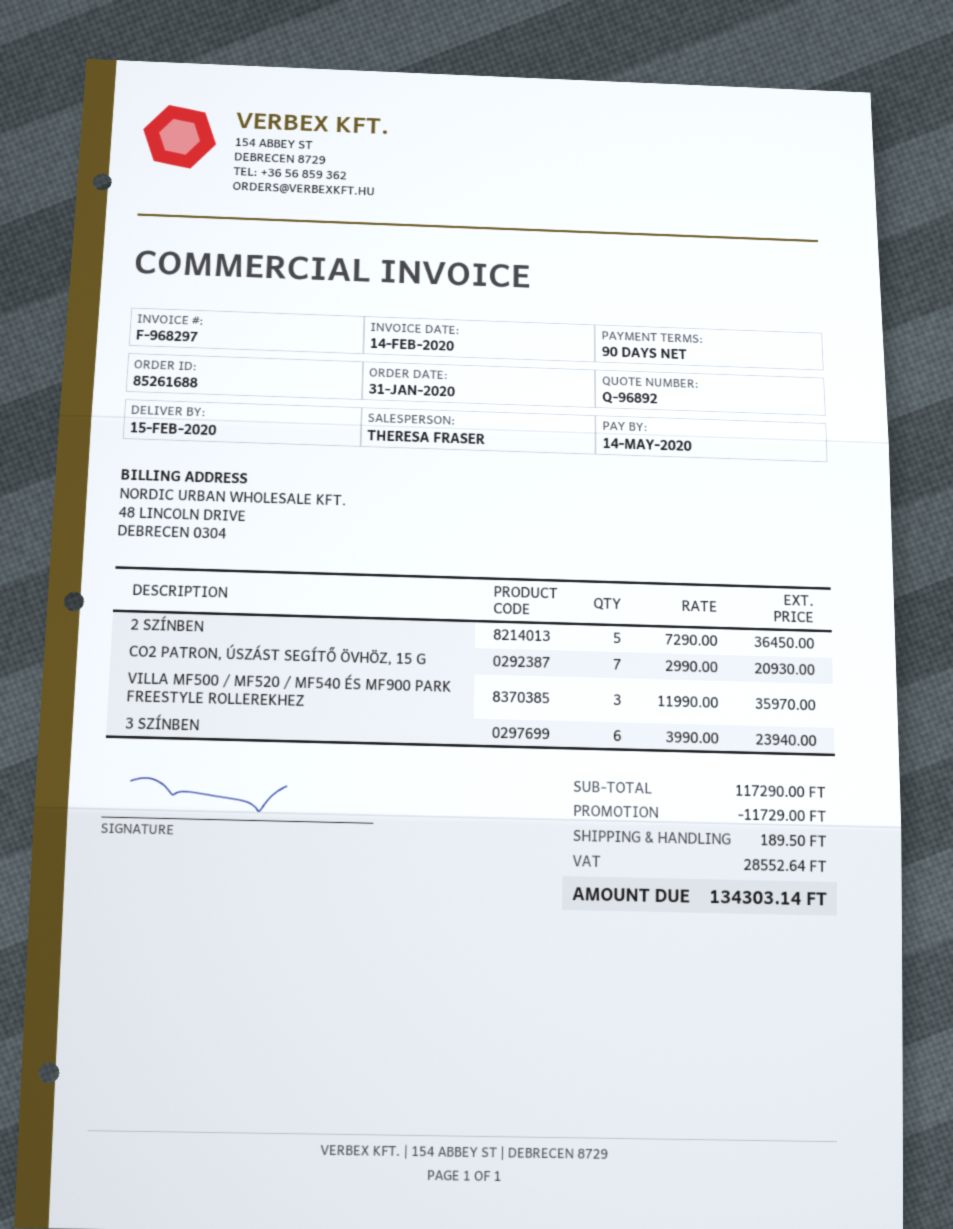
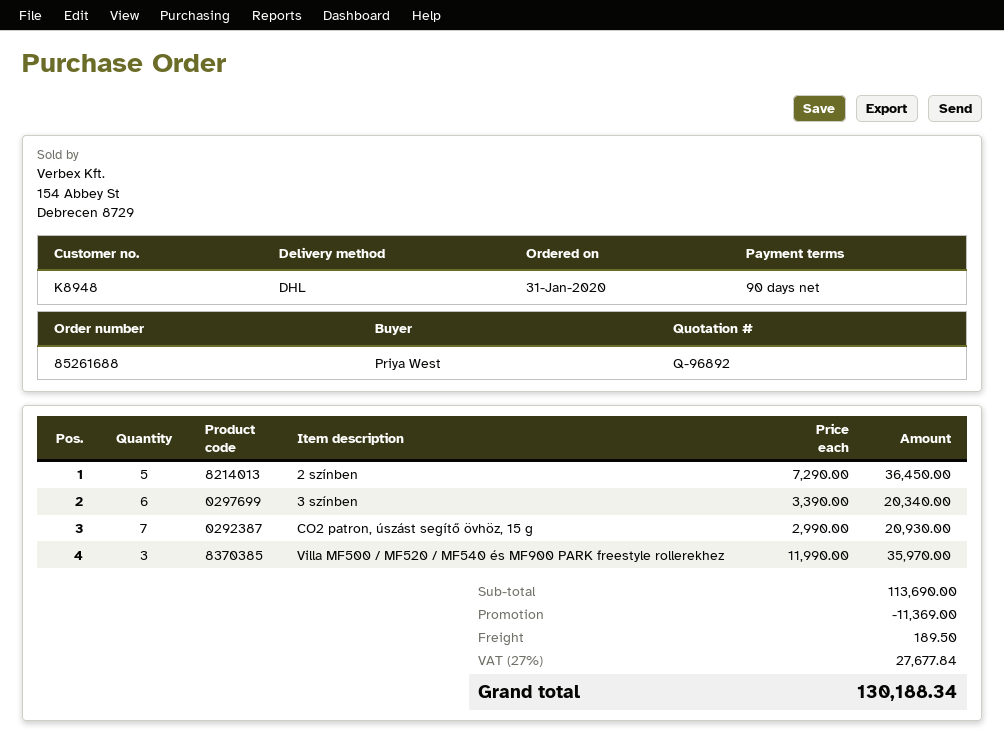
3 SZÍNBEN: 6 x 3990.00 = 23940.00 -> 6 x 3390.00 = 20340.00
subtotal: 117290.00 -> 113690.00
discount: 11729.00 -> 11369.00
tax: 28552.64 -> 27677.84
total: 134303.14 -> 130188.34

